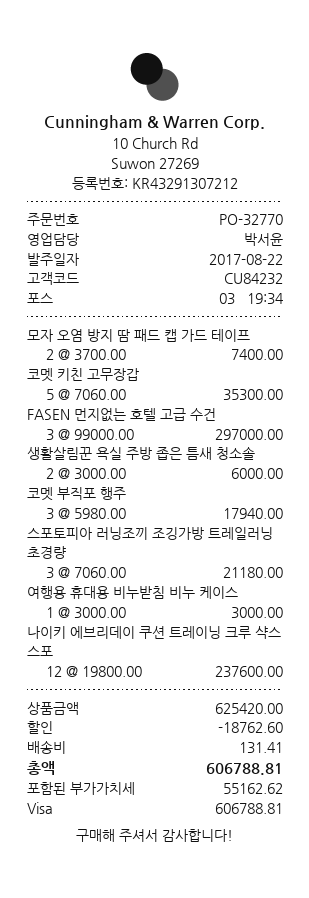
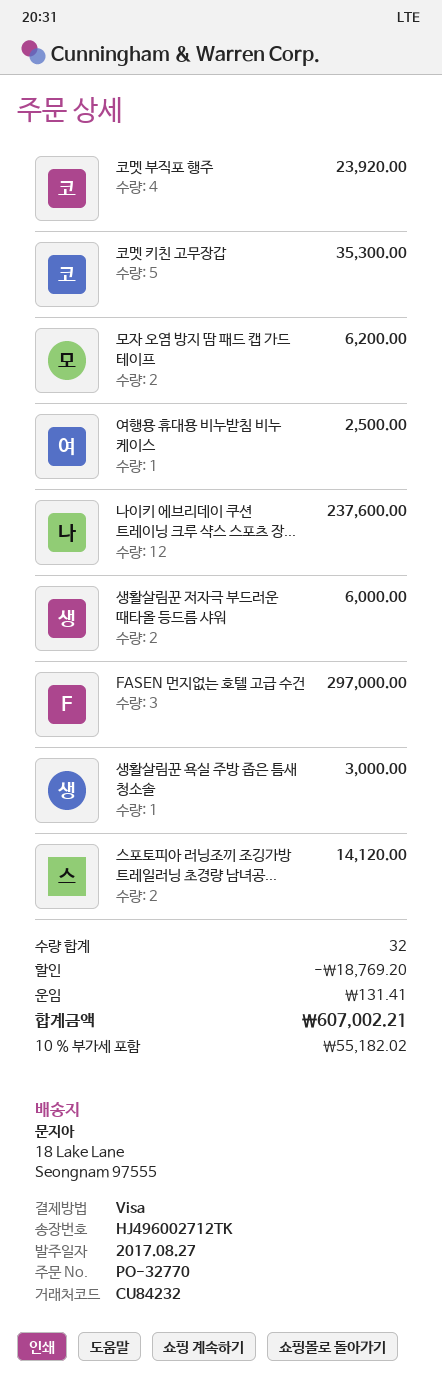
order date: 2017-08-22 -> 2017-08-27
모자 오염 방지 땀 패드 캡 가드 테이프: 2 for 7400.00 -> 2 for 6200.00
생활살림꾼 욕실 주방 좁은 틈새 청소솔: 2 for 6000.00 -> 1 for 3000.00
코멧 부직포 행주: 3 for 17940.00 -> 4 for 23920.00
스포토피아 러닝조끼 조깅가방 트레일러닝 초경량: 3 for 21180.00 -> 2 for 14120.00
여행용 휴대용 비누받침 비누 케이스: 1 for 3000.00 -> 1 for 2500.00
생활살림꾼 저자극 부드러운 때타올 등드름 샤워: none -> 2 for 6000.00
discount: 18762.60 -> 18769.20
tax: 55162.62 -> 55182.02
total: 606788.81 -> 607002.21

